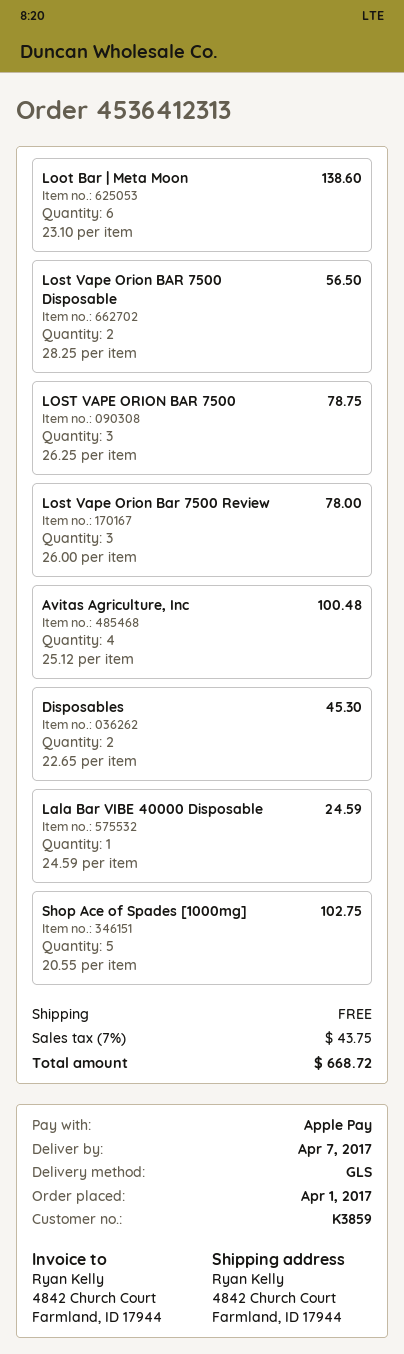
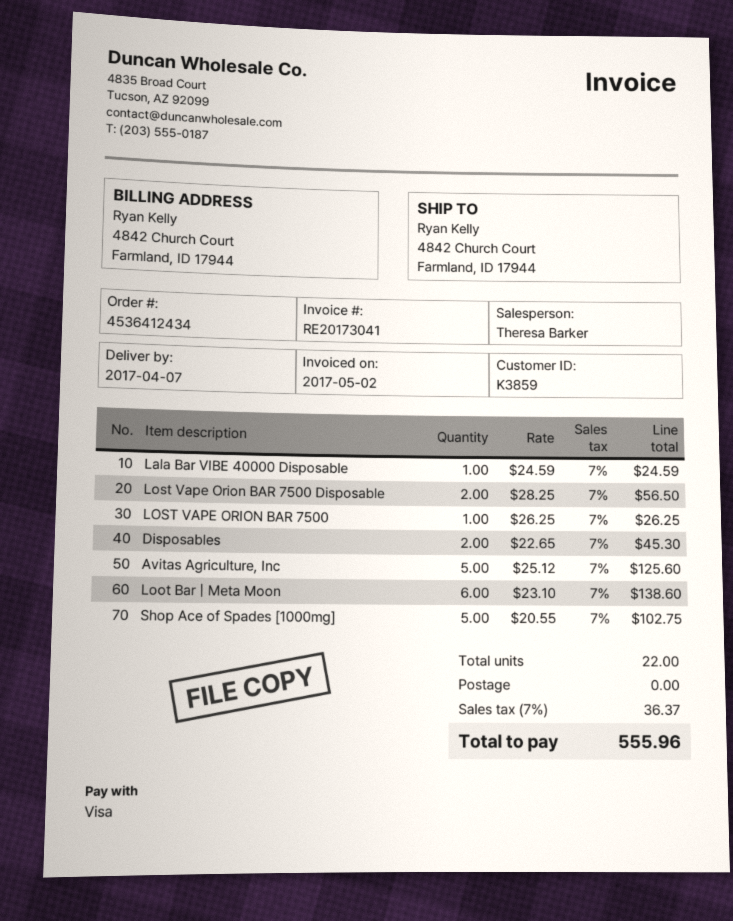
order number: 4536412313 -> 4536412434
payment method: Apple Pay -> Visa
LOST VAPE ORION BAR 7500: 3 x 26.25 = 78.75 -> 1 x 26.25 = 26.25
Lost Vape Orion Bar 7500 Review: 3 x 26.00 = 78.00 -> none
Avitas Agriculture, Inc: 4 x 25.12 = 100.48 -> 5 x 25.12 = 125.60
tax: 7% = 43.75 -> 7% = 36.37
total: 668.72 -> 555.96

